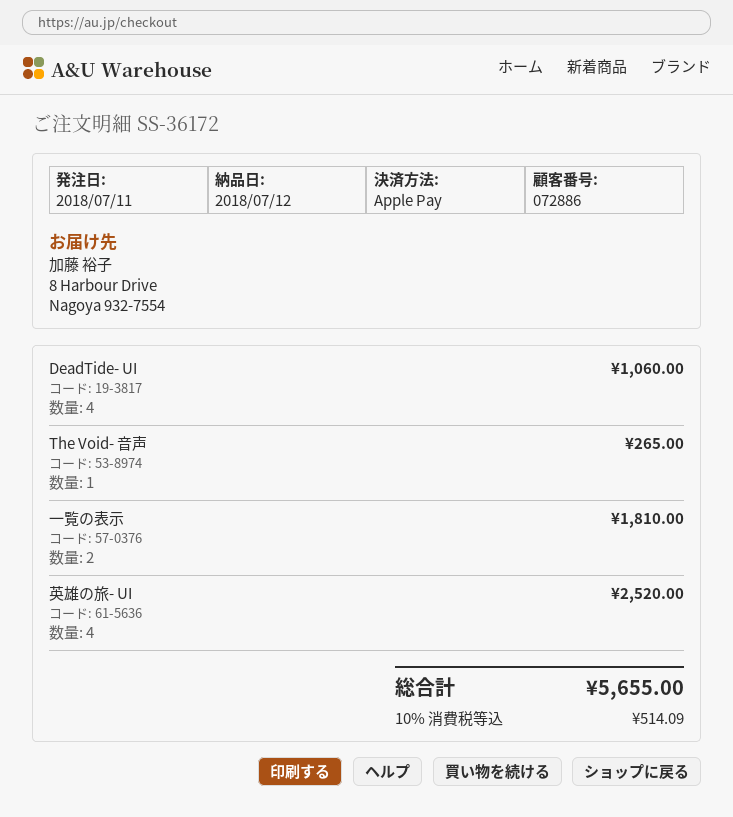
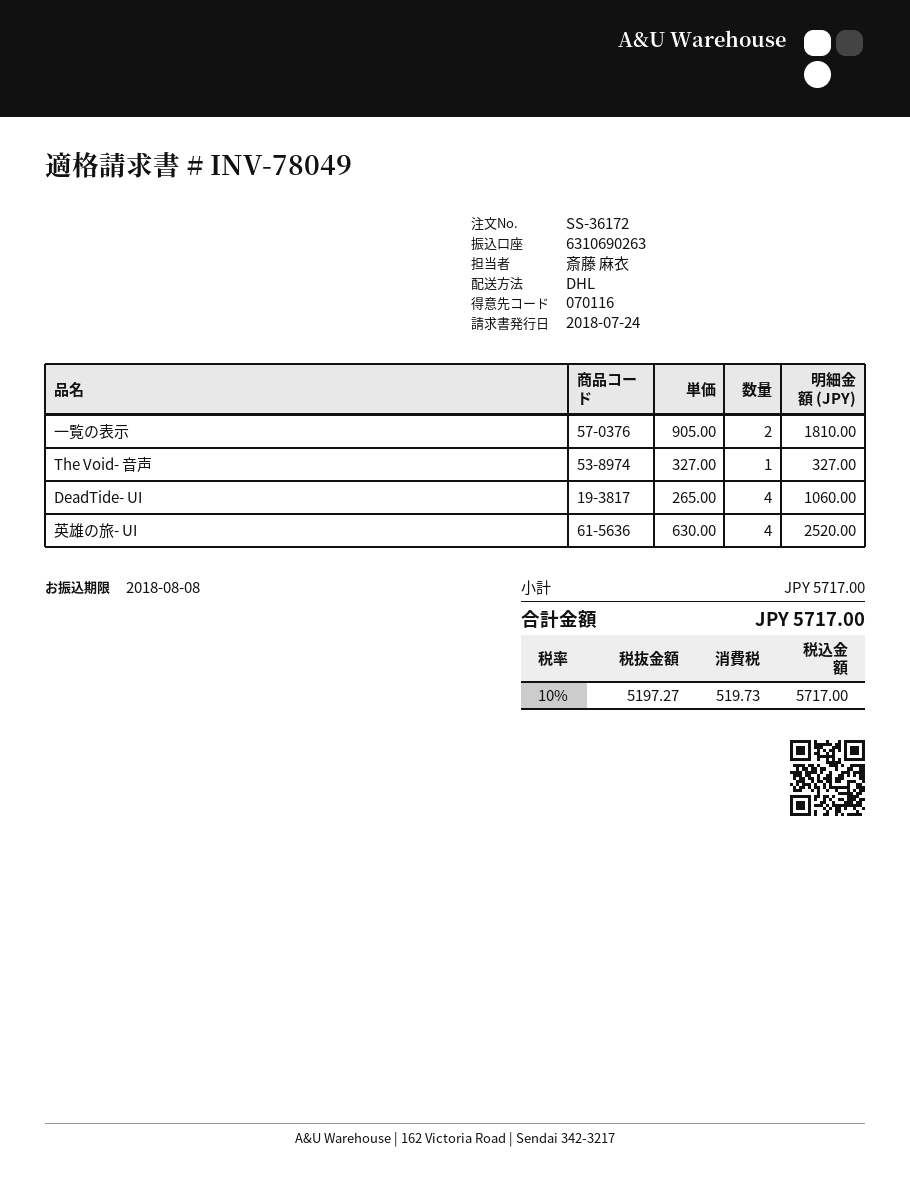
customer number: 072886 -> 070116
The Void- 音声: 1 for 265.00 -> 1 for 327.00
tax: 10% = 514.09 -> 10% = 519.73
total: 5655.00 -> 5717.00

